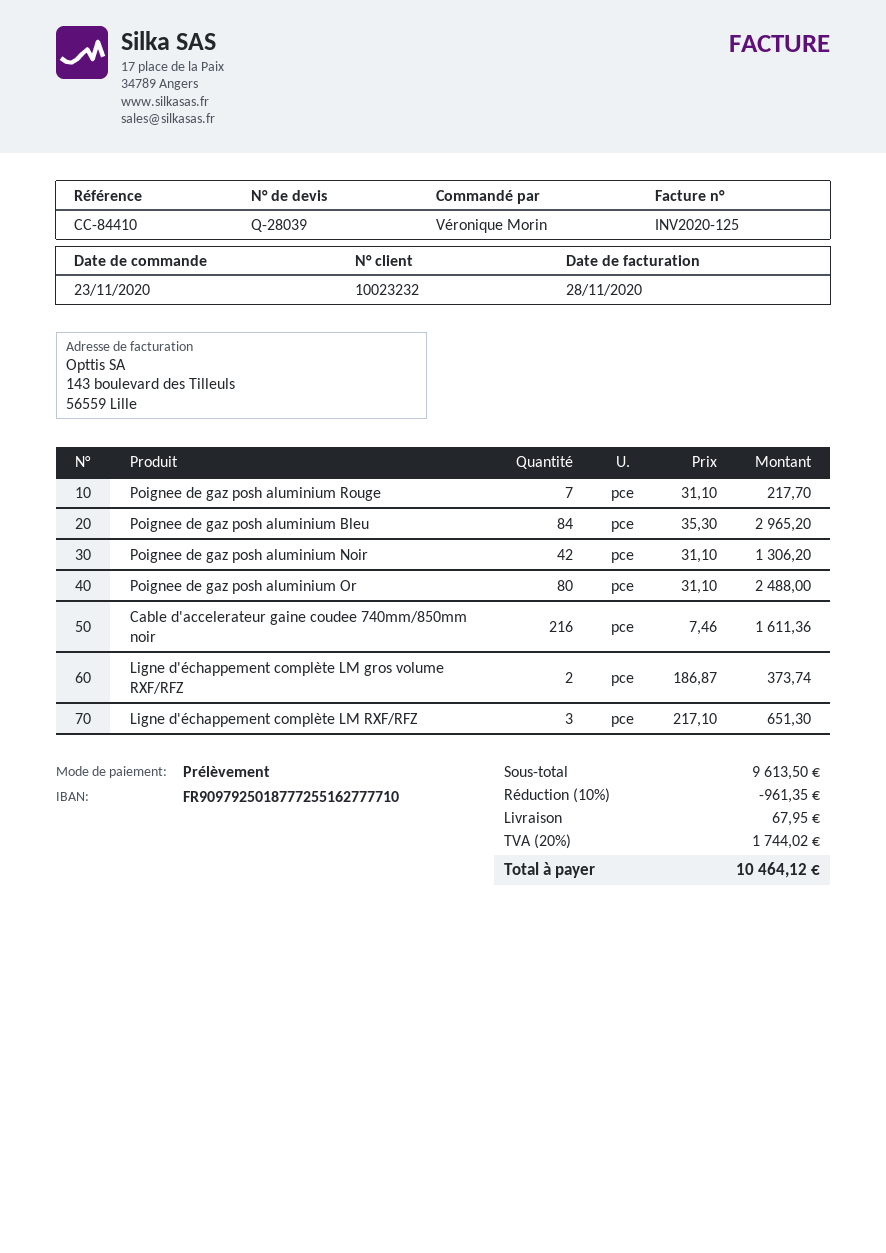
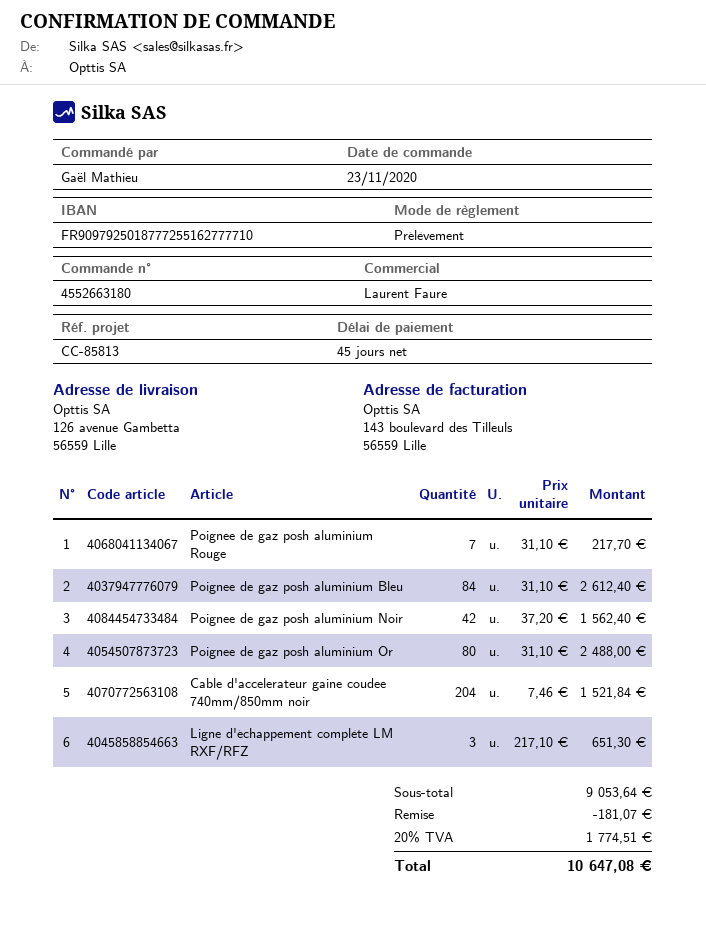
reference: CC-84410 -> CC-85813
ordered by: Véronique Morin -> Gaël Mathieu
Poignee de gaz posh aluminium Bleu: 84 x 35.30 = 2965.20 -> 84 x 31.10 = 2612.40
Poignee de gaz posh aluminium Noir: 42 x 31.10 = 1306.20 -> 42 x 37.20 = 1562.40
Cable d'accelerateur gaine coudee 740mm/850mm noir: 216 x 7.46 = 1611.36 -> 204 x 7.46 = 1521.84
Ligne d'échappement complète LM gros volume RXF/RFZ: 2 x 186.87 = 373.74 -> none
subtotal: 9613.50 -> 9053.64
discount: 961.35 -> 181.07
shipping: 67.95 -> none
tax: 20% = 1744.02 -> 20% = 1774.51
total: 10464.12 -> 10647.08

